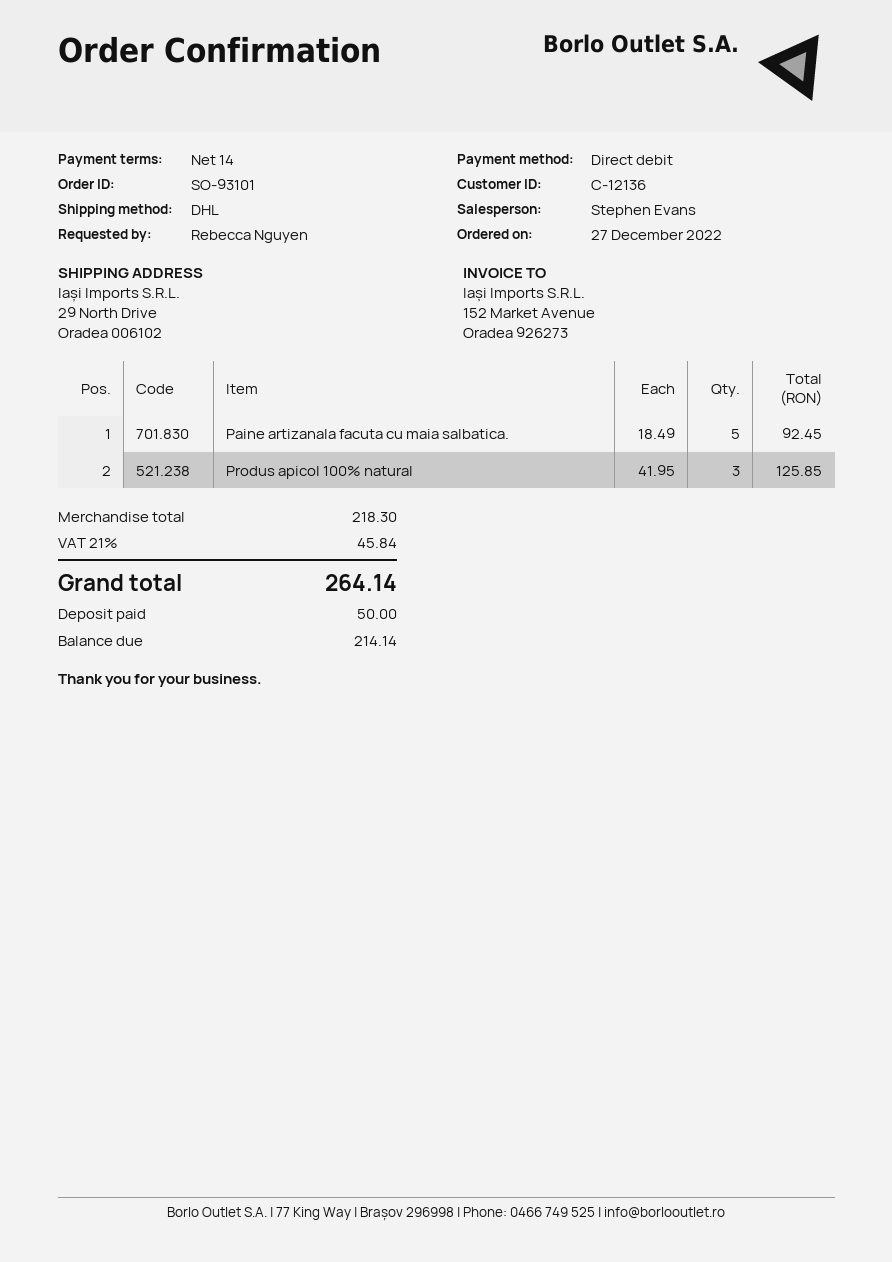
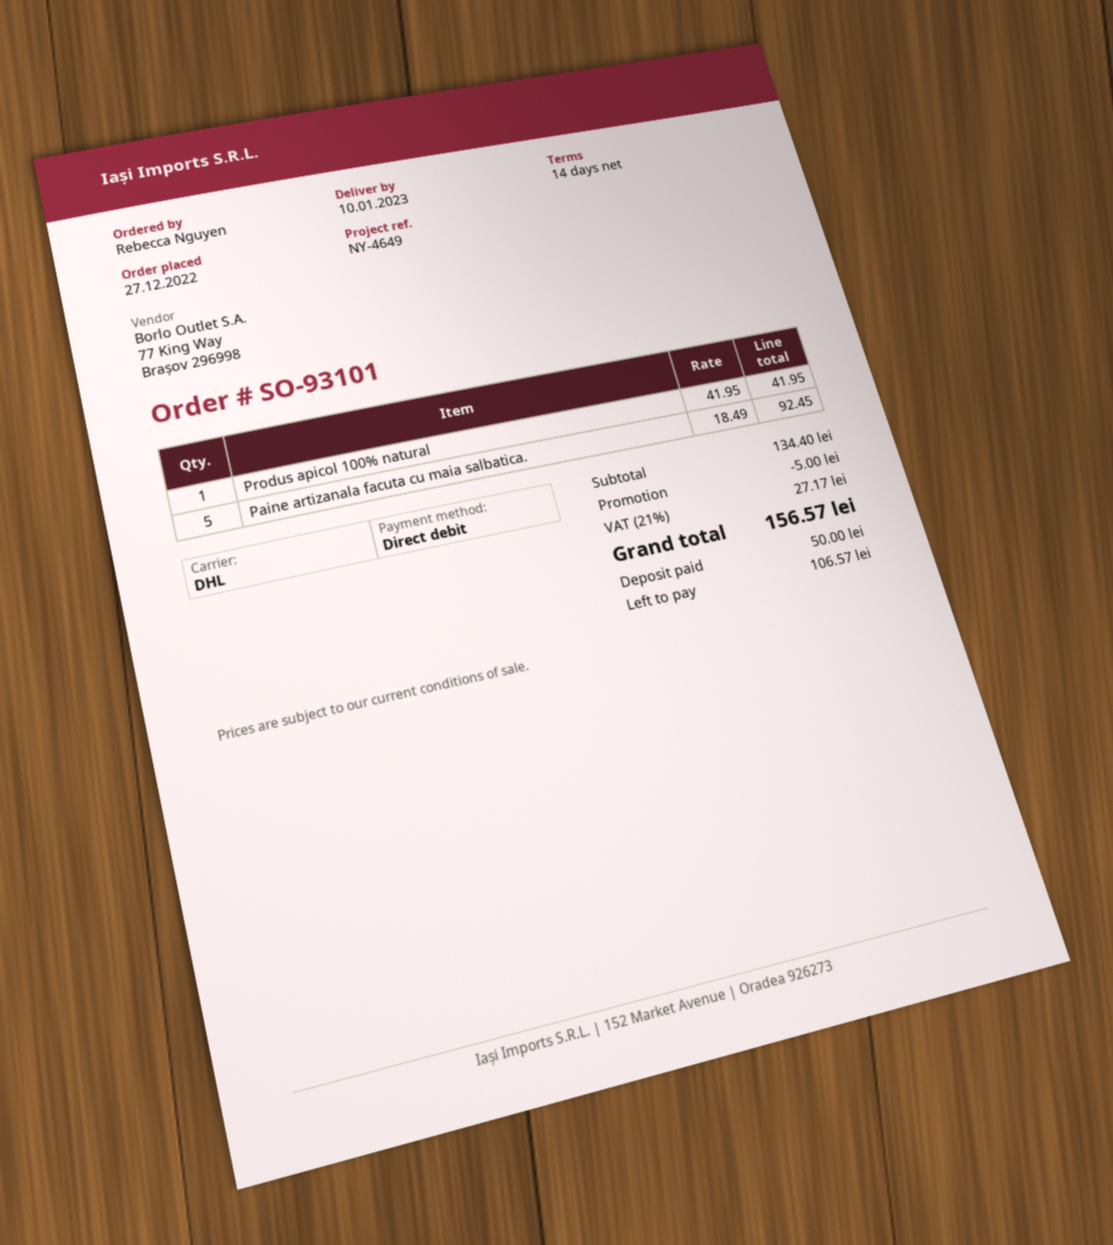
Produs apicol 100% natural: 3 x 41.95 = 125.85 -> 1 x 41.95 = 41.95
subtotal: 218.30 -> 134.40
discount: none -> 5.00
tax: 21% = 45.84 -> 21% = 27.17
total: 264.14 -> 156.57
balance: 214.14 -> 106.57

